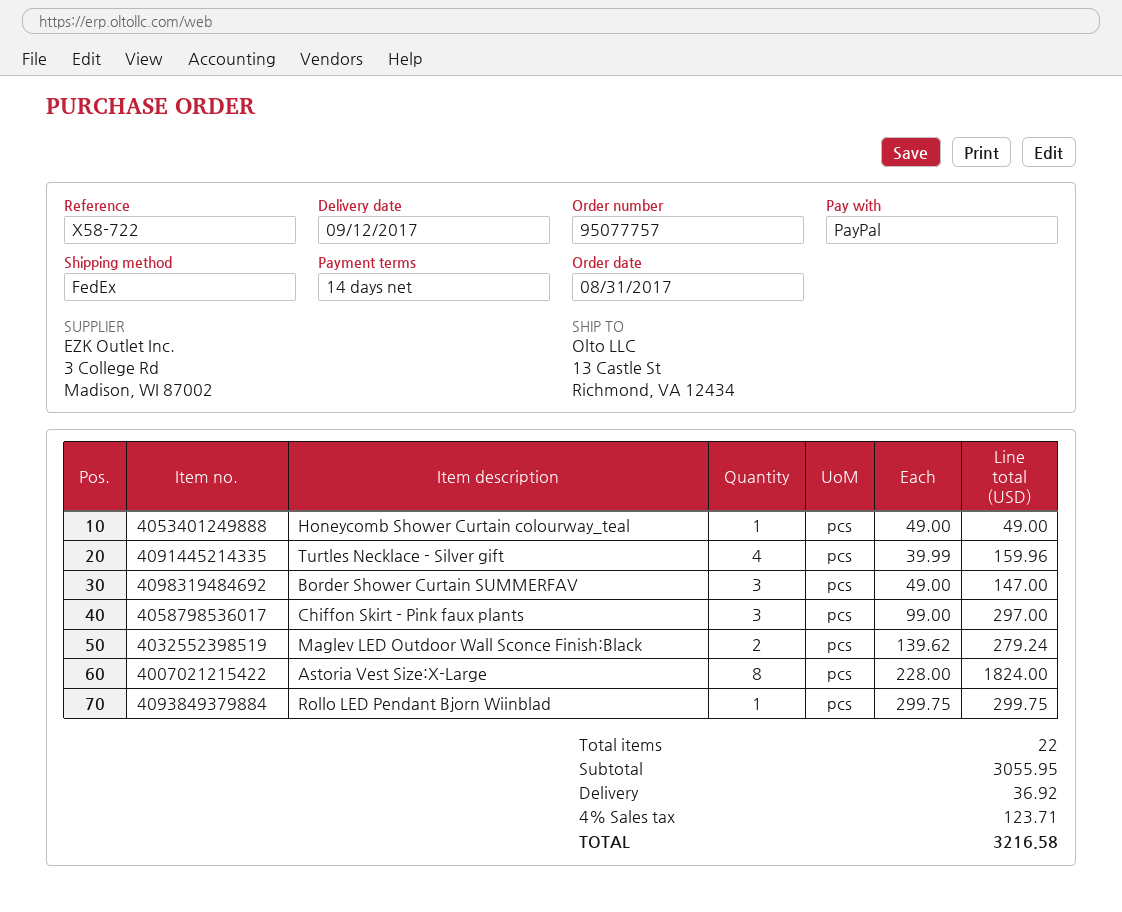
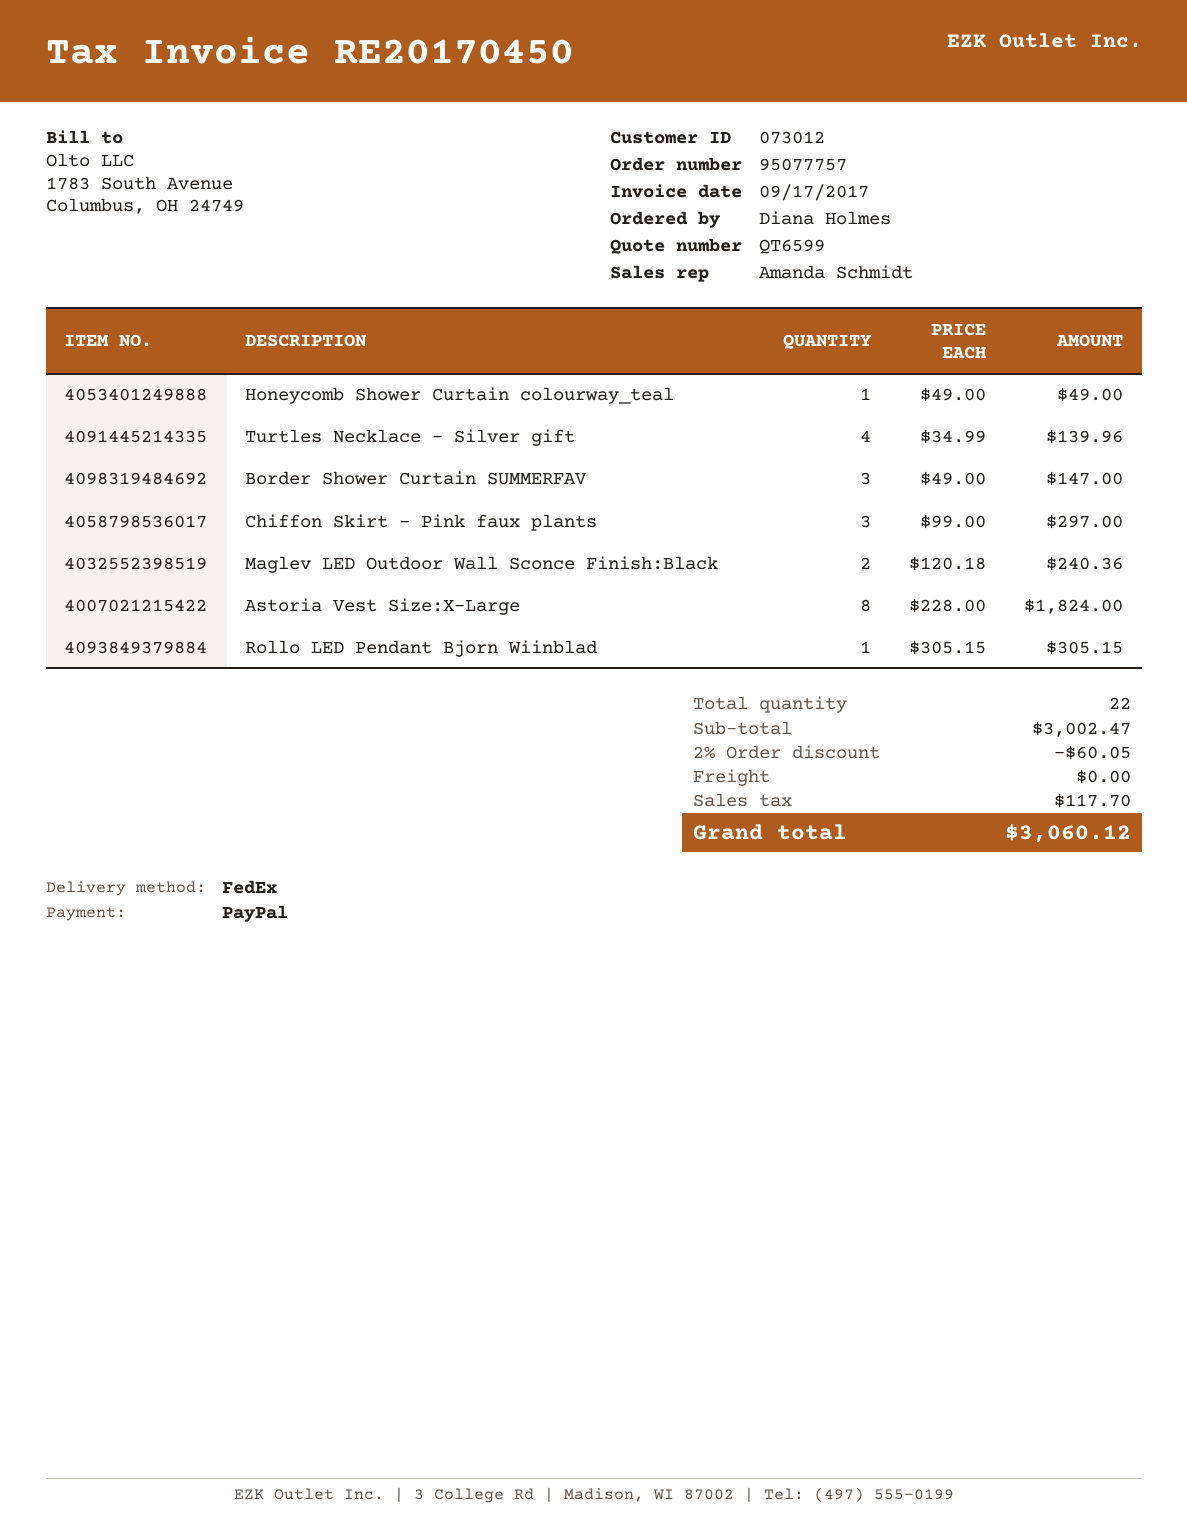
Turtles Necklace - Silver gift: 4 x 39.99 = 159.96 -> 4 x 34.99 = 139.96
Maglev LED Outdoor Wall Sconce Finish:Black: 2 x 139.62 = 279.24 -> 2 x 120.18 = 240.36
Rollo LED Pendant Bjorn Wiinblad: 1 x 299.75 = 299.75 -> 1 x 305.15 = 305.15
subtotal: 3055.95 -> 3002.47
discount: none -> 2% = 60.05
shipping: 36.92 -> 0.00
tax: 123.71 -> 117.70
total: 3216.58 -> 3060.12

